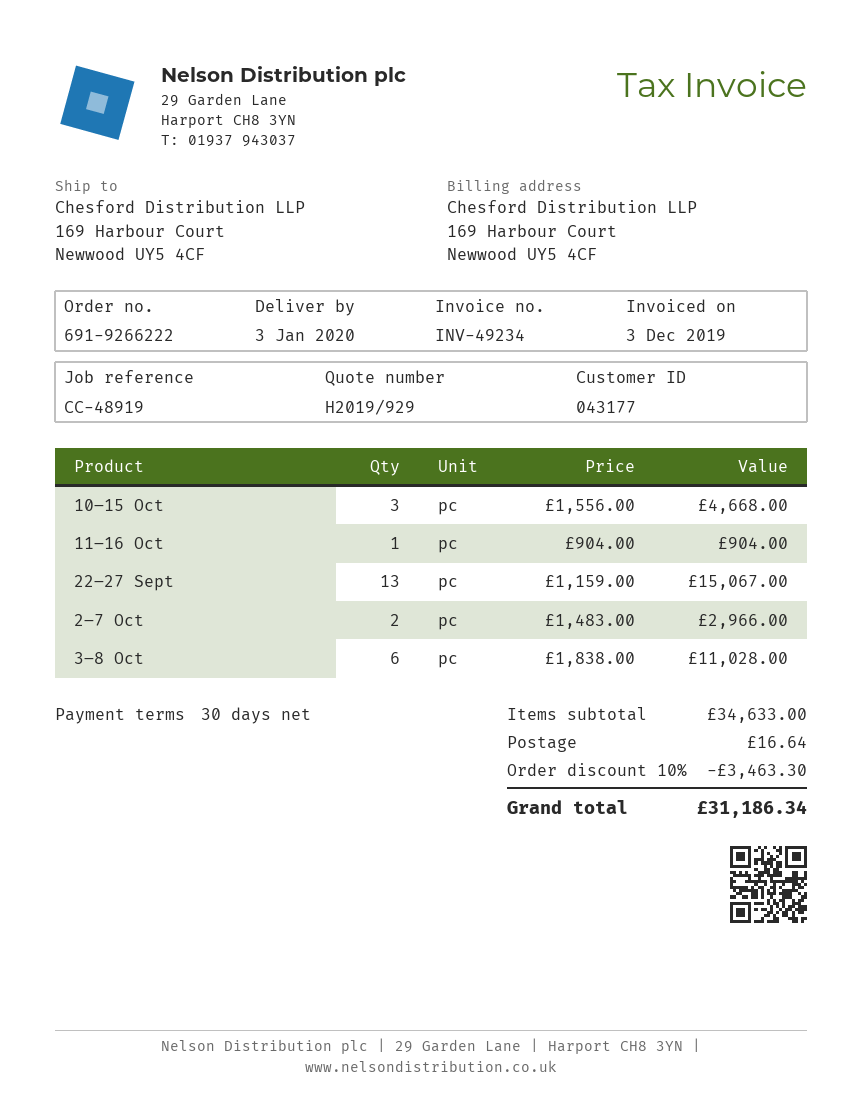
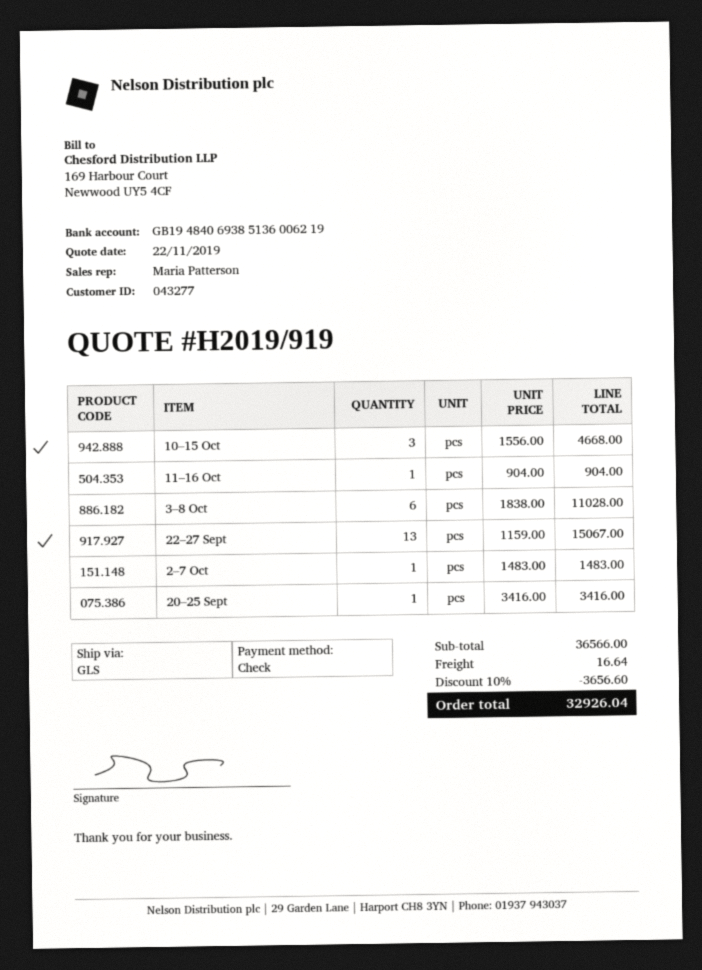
quote number: H2019/929 -> H2019/919
customer number: 043177 -> 043277
2–7 Oct: 2 x 1483.00 = 2966.00 -> 1 x 1483.00 = 1483.00
20–25 Sept: none -> 1 x 3416.00 = 3416.00
subtotal: 34633.00 -> 36566.00
discount: 10% = 3463.30 -> 10% = 3656.60
total: 31186.34 -> 32926.04

